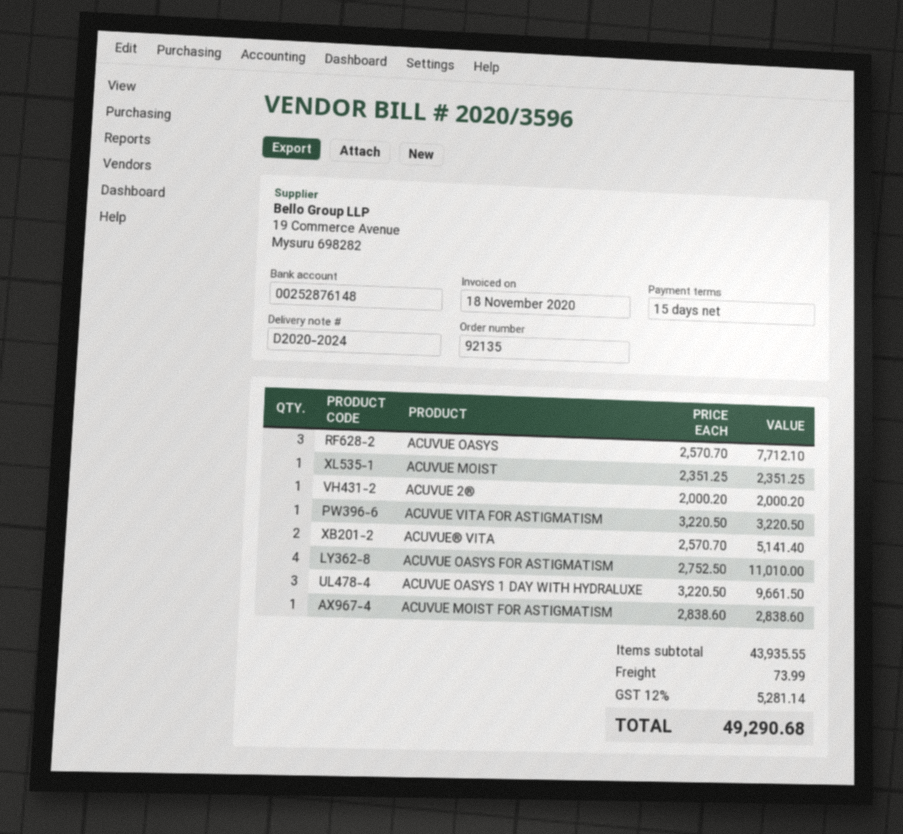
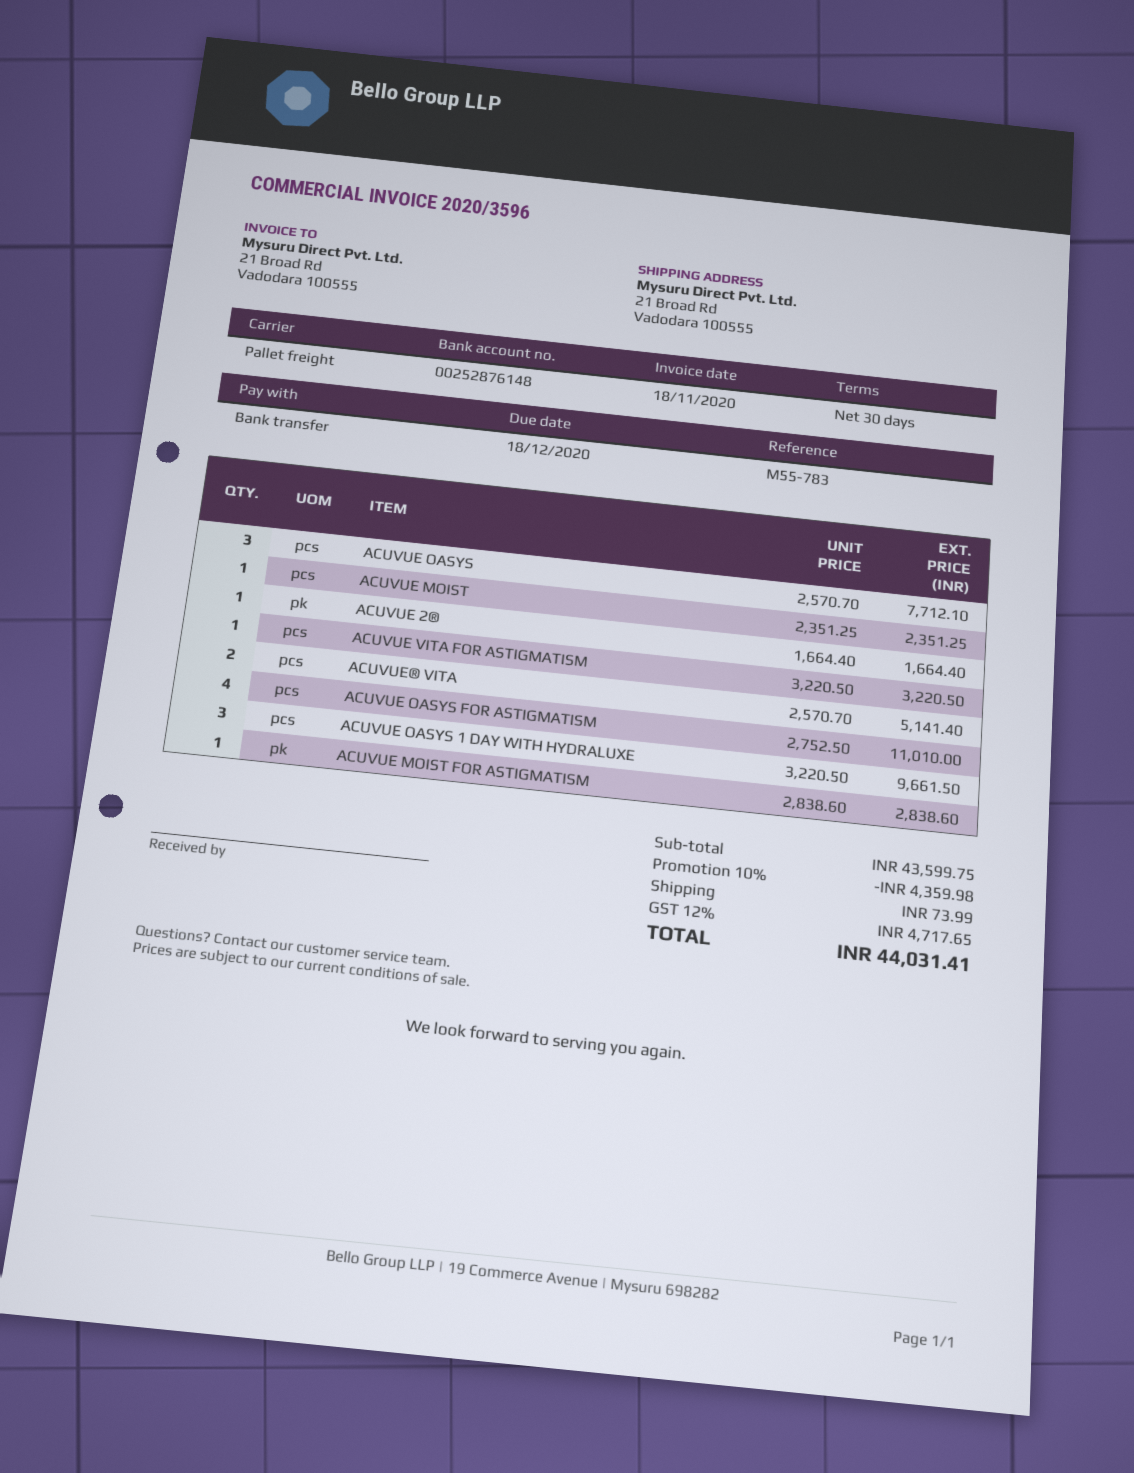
payment terms: 15 days -> 30 days
ACUVUE 2®: 1 x 2000.20 = 2000.20 -> 1 x 1664.40 = 1664.40
subtotal: 43935.55 -> 43599.75
discount: none -> 10% = 4359.98
tax: 12% = 5281.14 -> 12% = 4717.65
total: 49290.68 -> 44031.41

